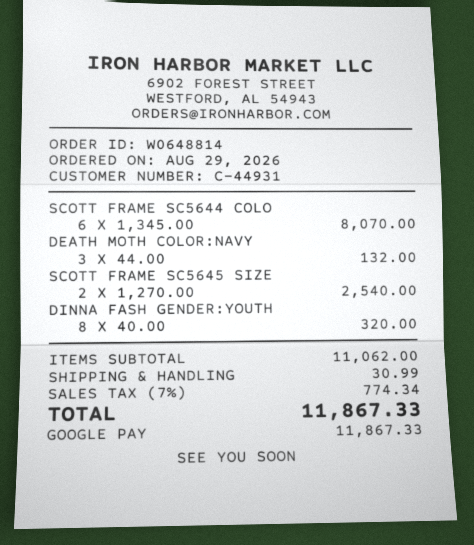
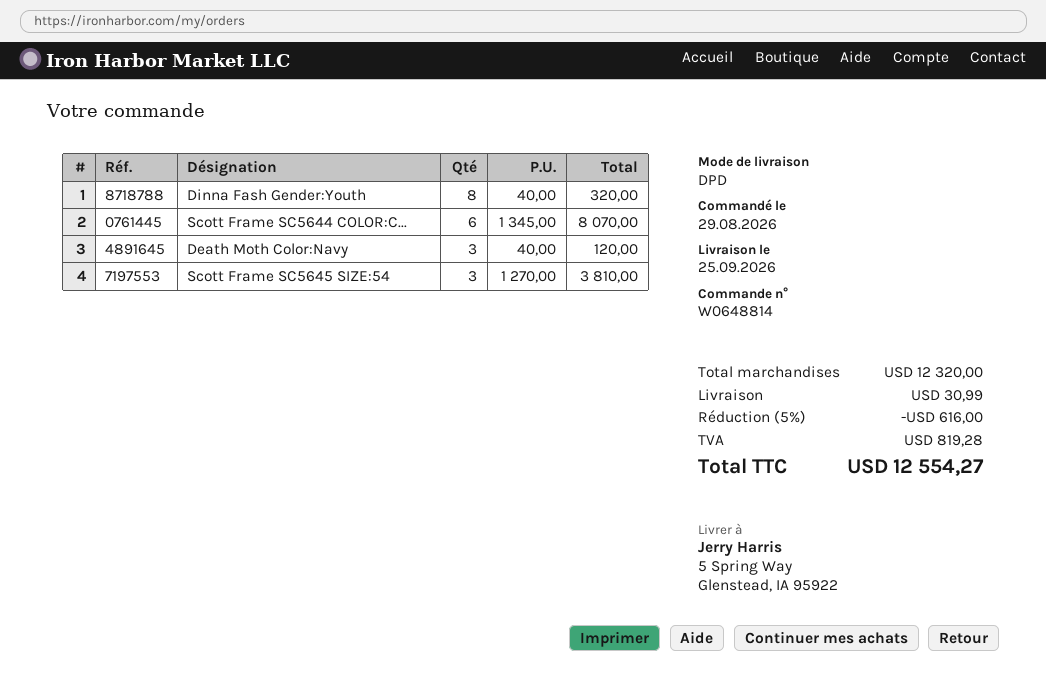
DEATH MOTH COLOR:NAVY: 3 x 44.00 = 132.00 -> 3 x 40.00 = 120.00
SCOTT FRAME SC5645 SIZE: 2 x 1270.00 = 2540.00 -> 3 x 1270.00 = 3810.00
subtotal: 11062.00 -> 12320.00
discount: none -> 5% = 616.00
tax: 774.34 -> 819.28
total: 11867.33 -> 12554.27

